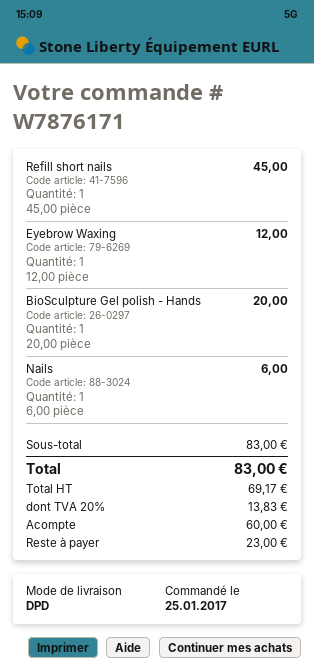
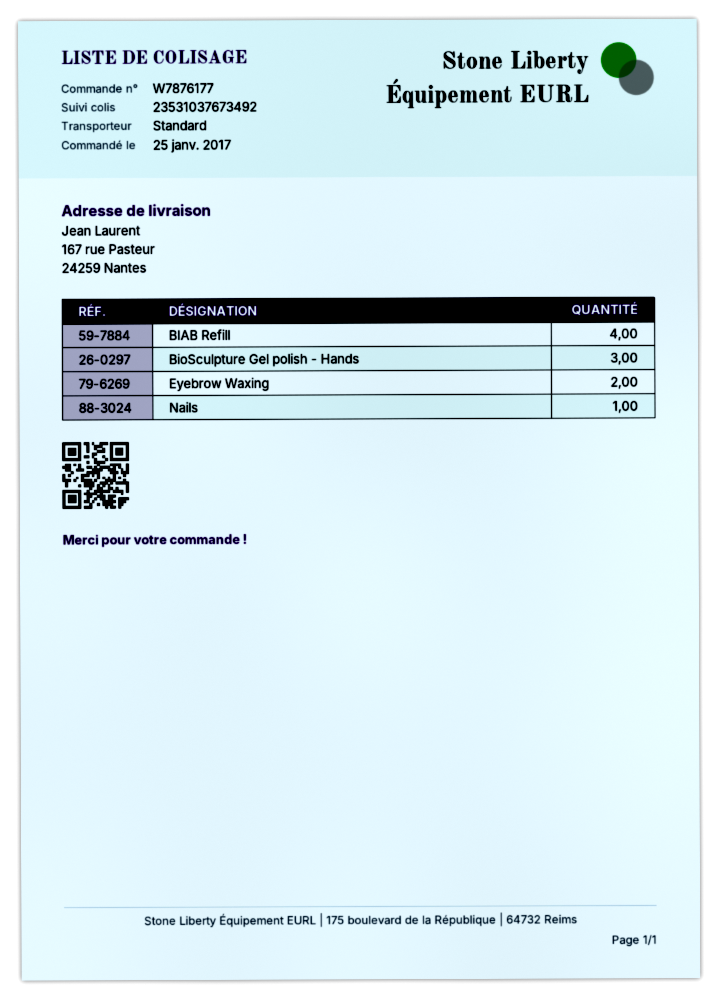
order number: W7876171 -> W7876177
shipping method: DPD -> standard
Refill short nails: 1 -> none
Eyebrow Waxing: 1 -> 2
BioSculpture Gel polish - Hands: 1 -> 3
BIAB Refill: none -> 4

